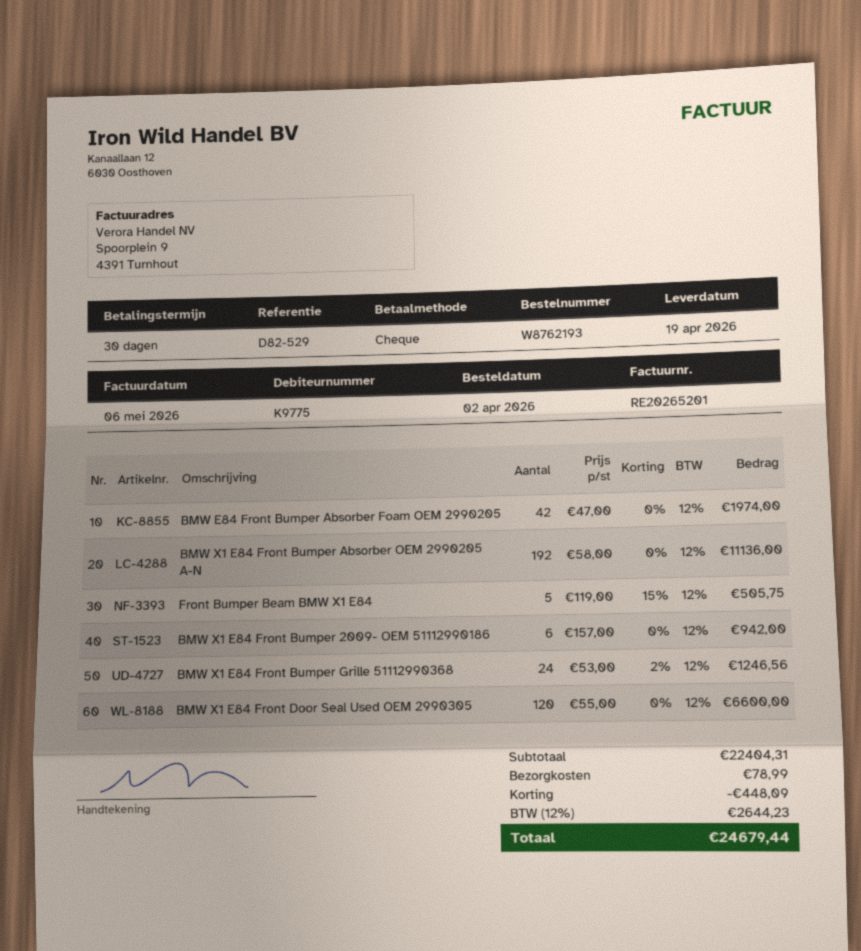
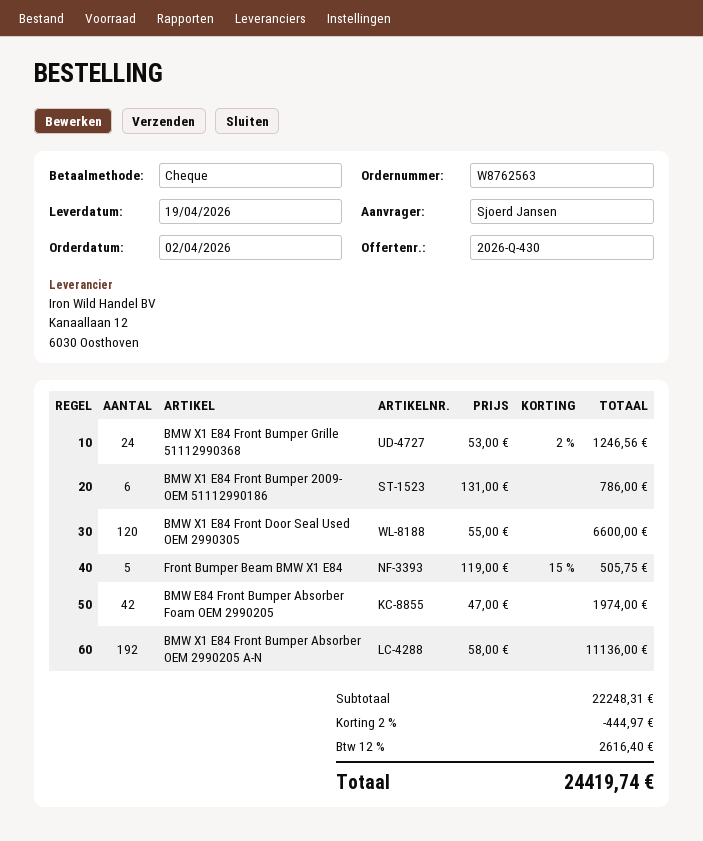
order number: W8762193 -> W8762563
BMW X1 E84 Front Bumper 2009- OEM 51112990186: 6 x 157.00 = 942.00 -> 6 x 131.00 = 786.00
subtotal: 22404.31 -> 22248.31
discount: 448.09 -> 444.97
shipping: 78.99 -> none
tax: 12% = 2644.23 -> 12% = 2616.40
total: 24679.44 -> 24419.74

